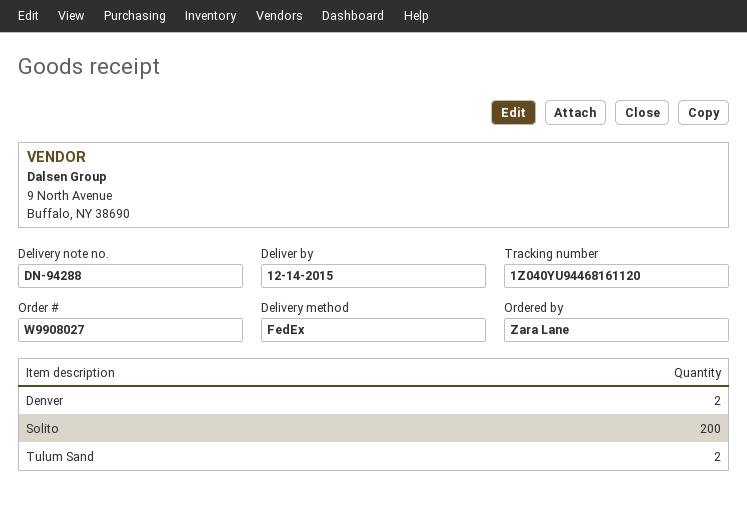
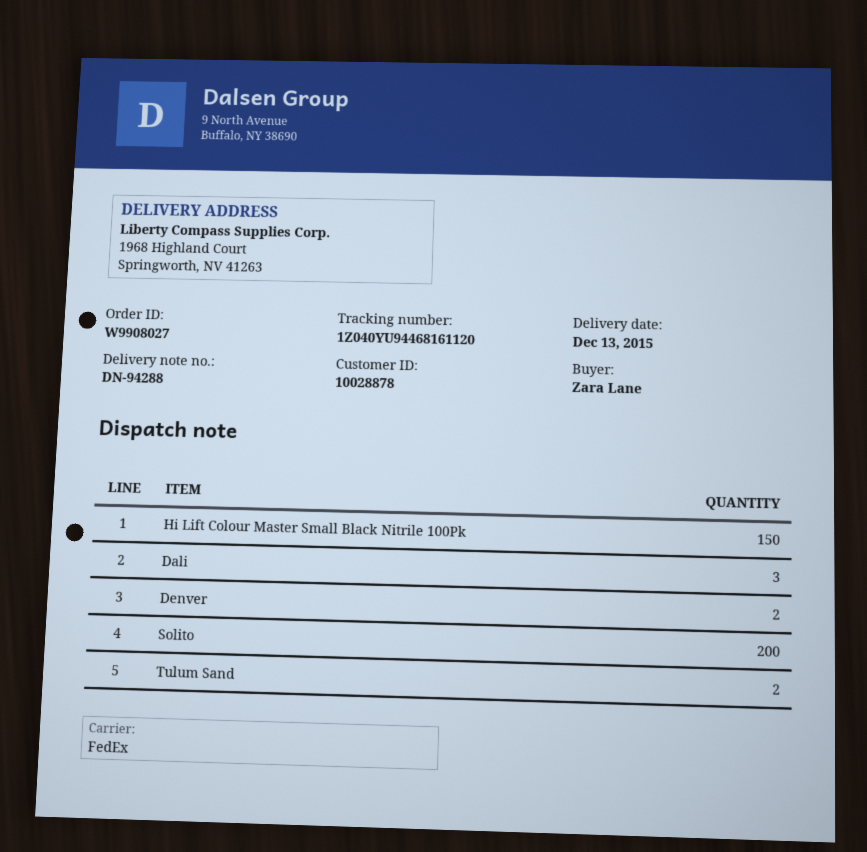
delivery date: 2015-12-14 -> 2015-12-13
Hi Lift Colour Master Small Black Nitrile 100Pk: none -> 150
Dali: none -> 3

